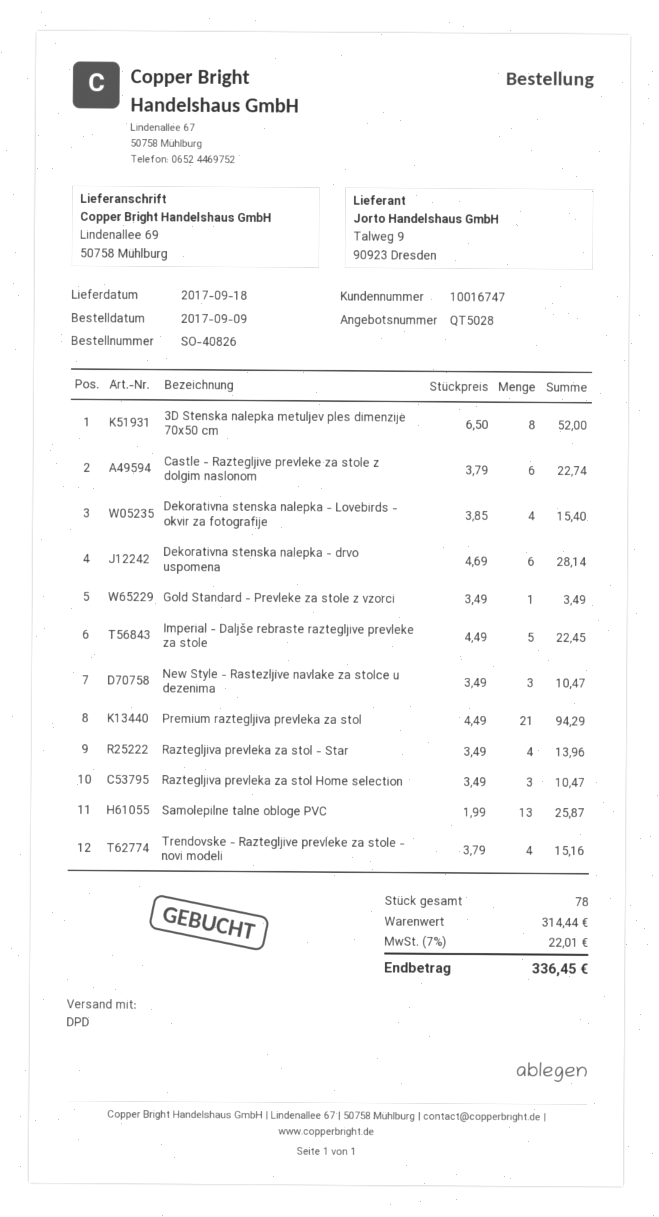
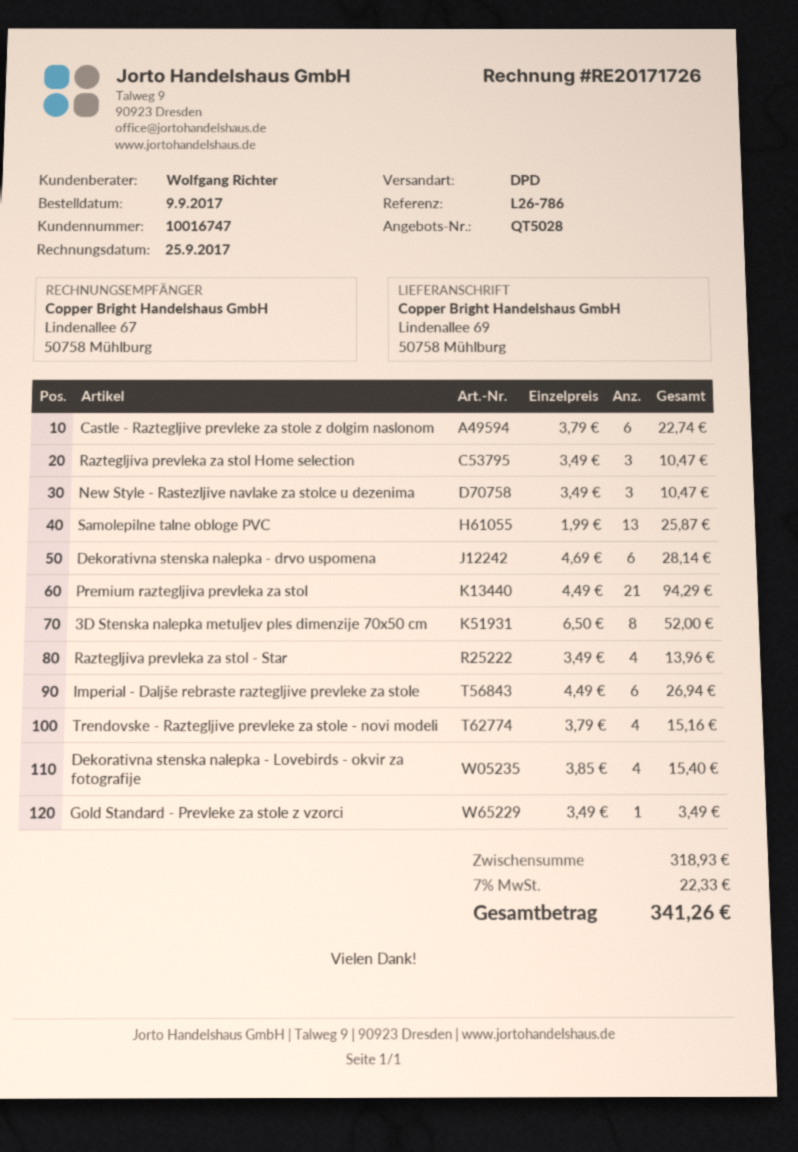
Imperial - Daljše rebraste raztegljive prevleke za stole: 5 x 4.49 = 22.45 -> 6 x 4.49 = 26.94
subtotal: 314.44 -> 318.93
tax: 7% = 22.01 -> 7% = 22.33
total: 336.45 -> 341.26

